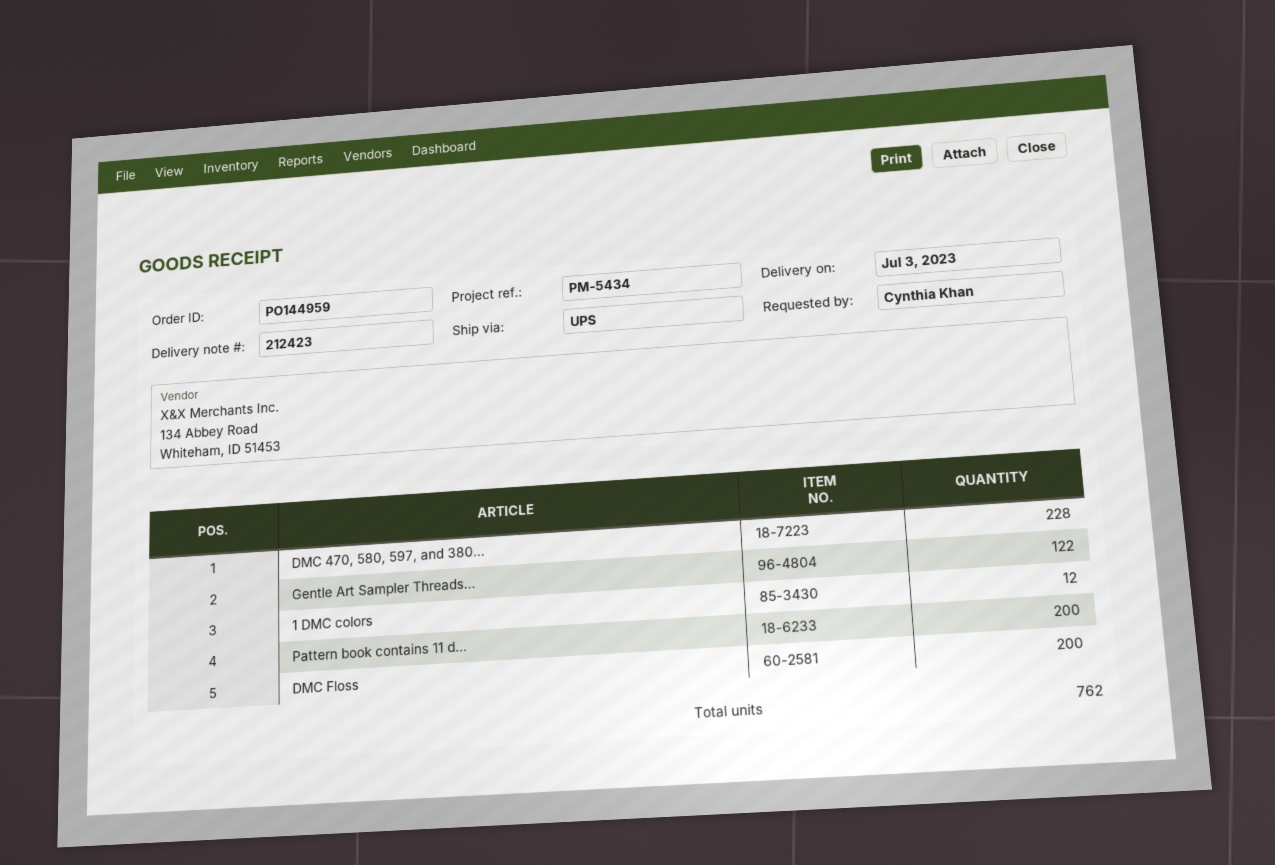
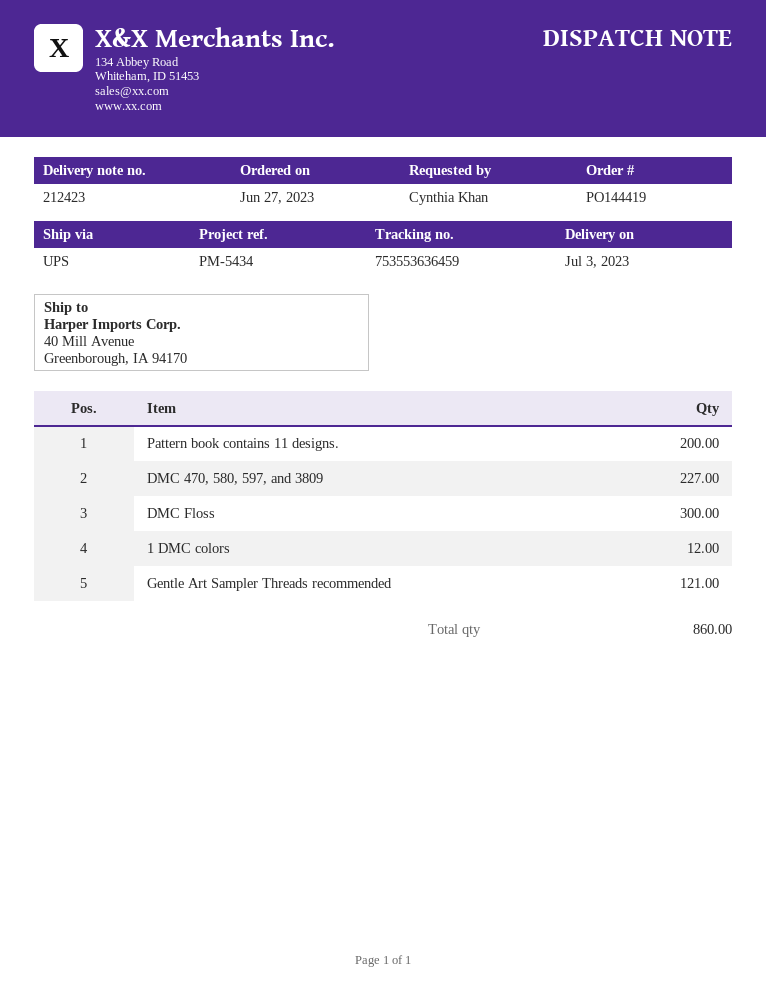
order number: PO144959 -> PO144419
DMC 470, 580, 597, and 380...: 228 -> 227
Gentle Art Sampler Threads...: 122 -> 121
DMC Floss: 200 -> 300
total quantity: 762 -> 860

